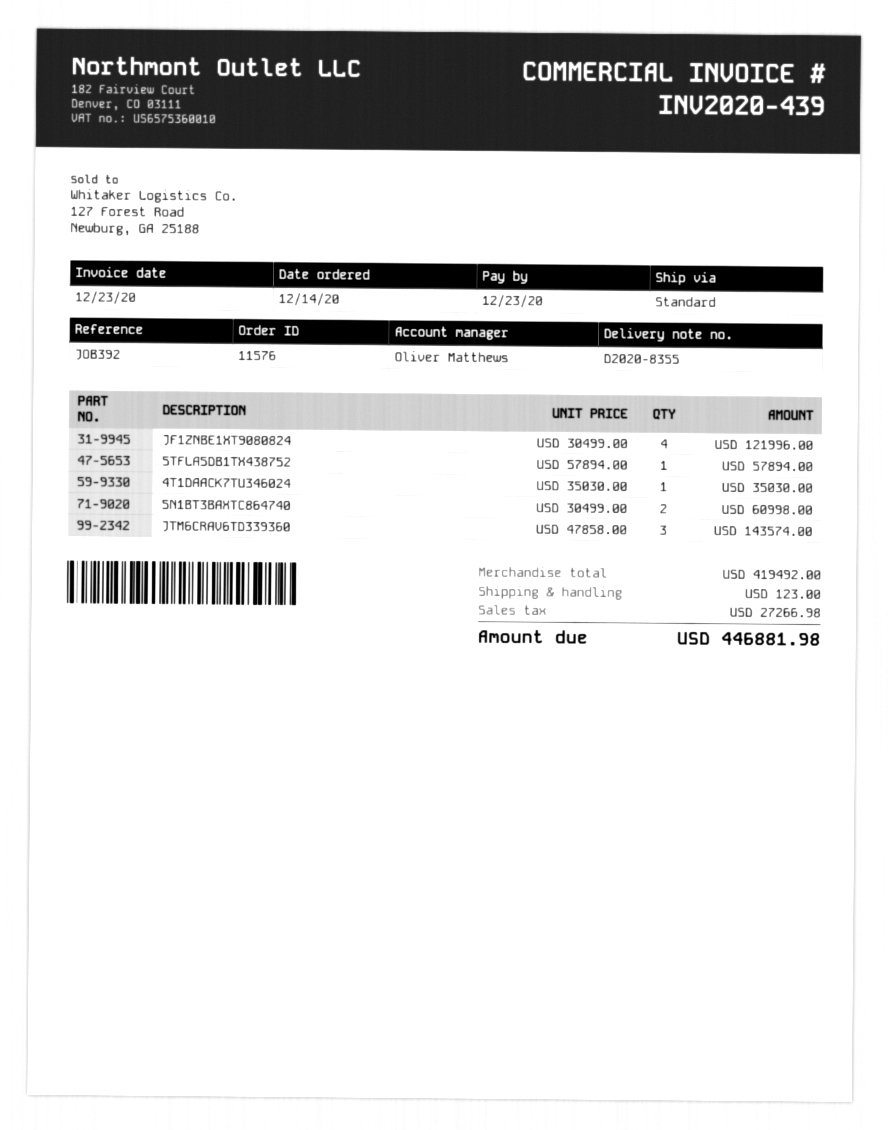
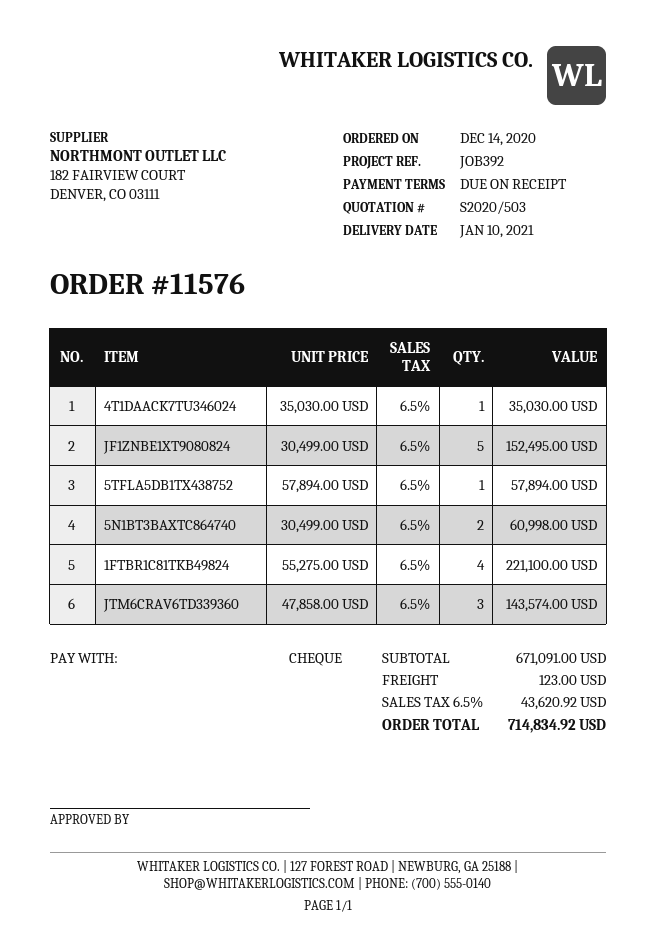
JF1ZNBE1XT9080824: 4 x 30499.00 = 121996.00 -> 5 x 30499.00 = 152495.00
1FTBR1C81TKB49824: none -> 4 x 55275.00 = 221100.00
subtotal: 419492.00 -> 671091.00
tax: 27266.98 -> 43620.92
total: 446881.98 -> 714834.92

